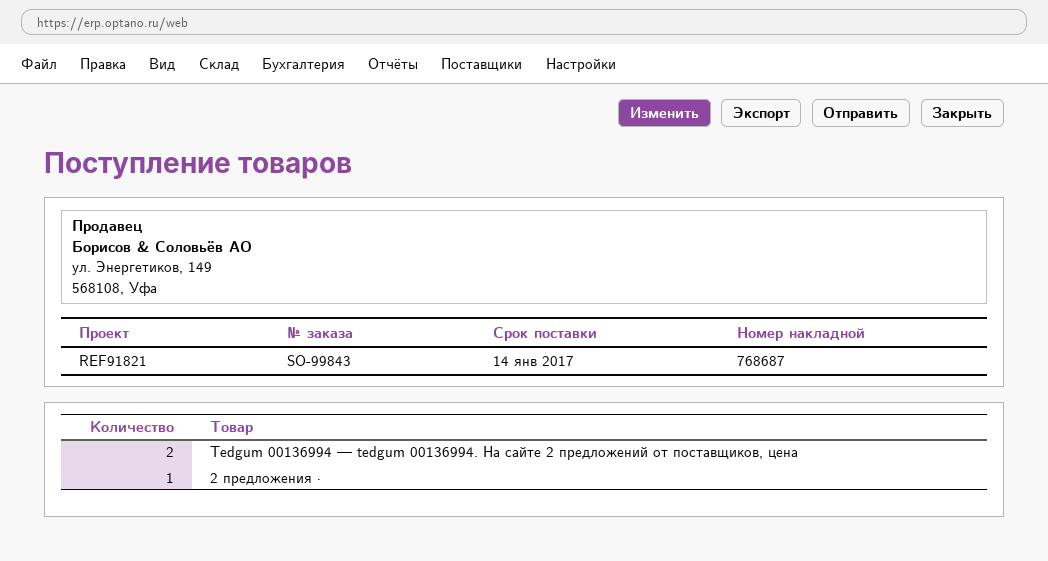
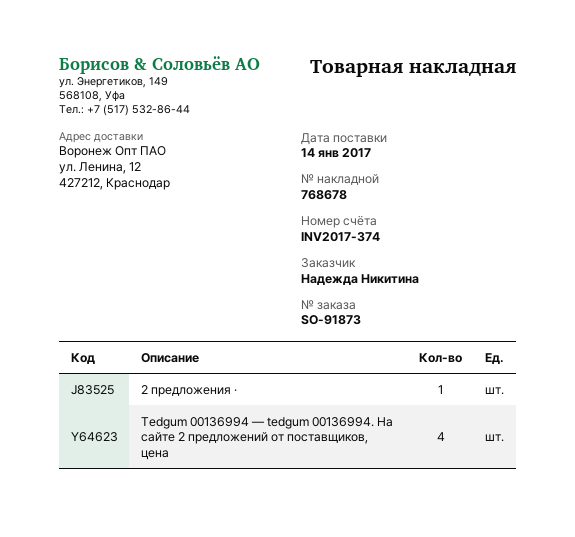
order number: SO-99843 -> SO-91873
delivery note number: 768687 -> 768678
Tedgum 00136994 — tedgum 00136994. На сайте 2 предложений от поставщиков, цена: 2 -> 4

